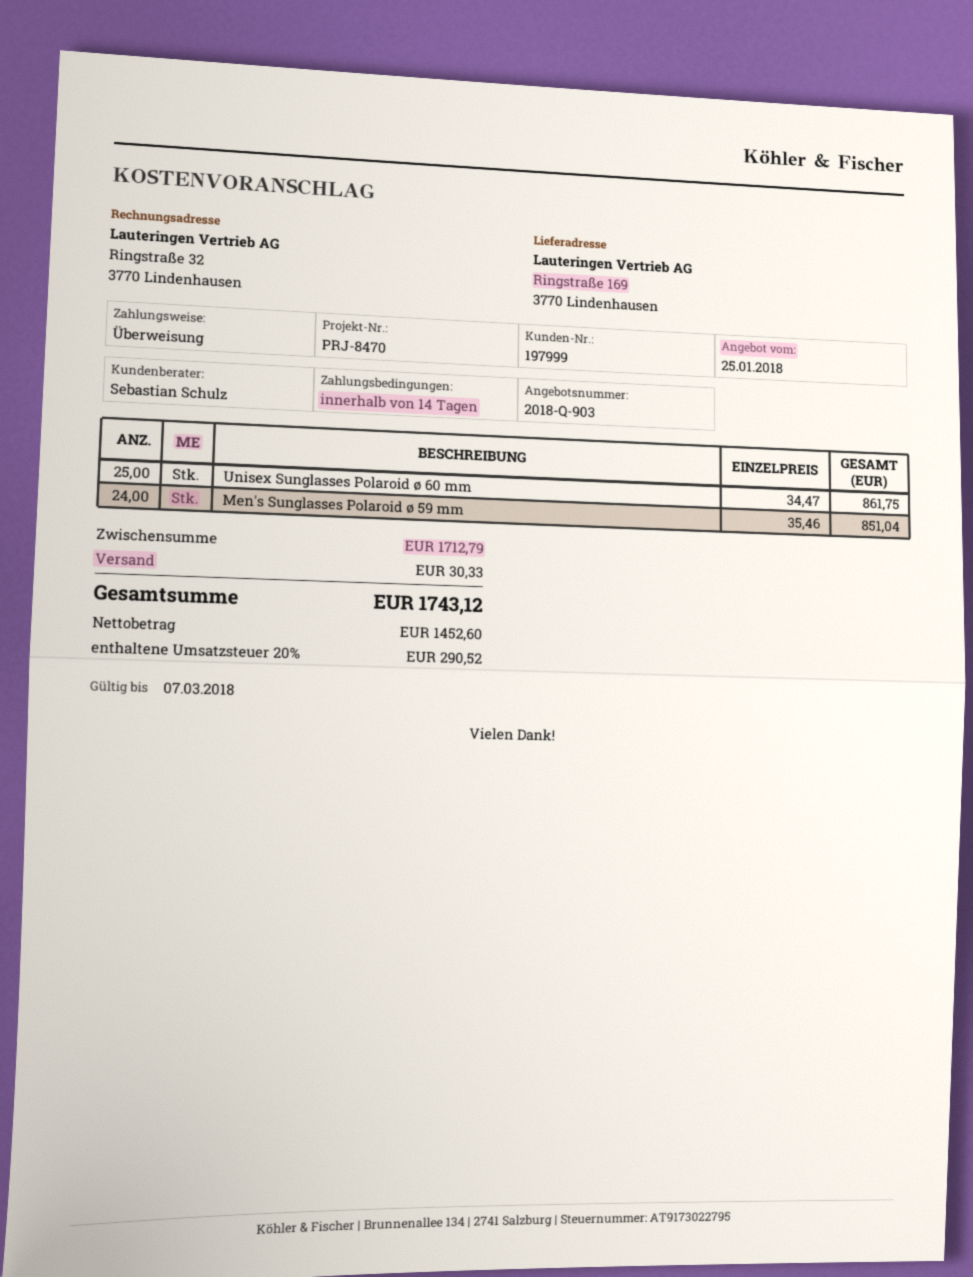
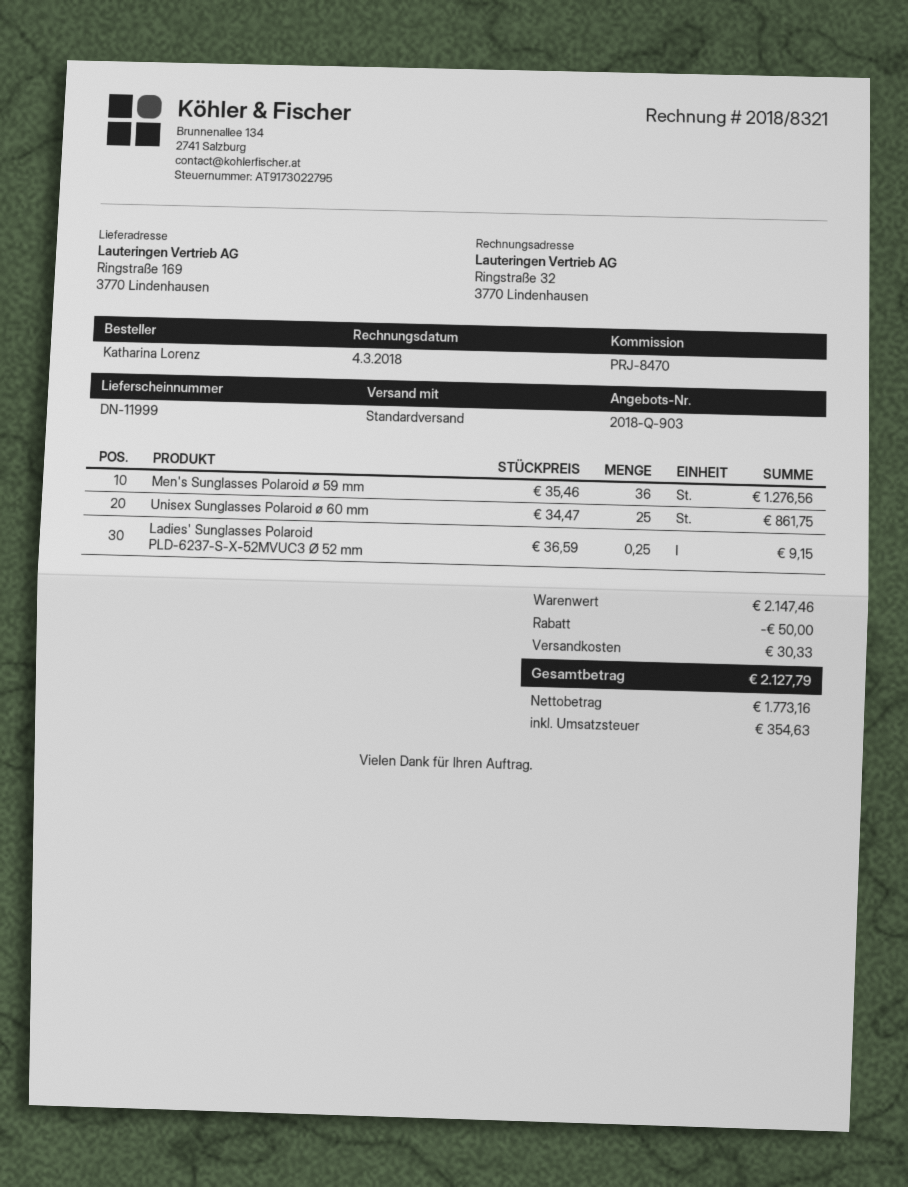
Men's Sunglasses Polaroid ø 59 mm: 24 x 35.46 = 851.04 -> 36 x 35.46 = 1276.56
Ladies' Sunglasses Polaroid PLD-6237-S-X-52MVUC3 Ø 52 mm: none -> 0.25 x 36.59 = 9.15
subtotal: 1712.79 -> 2147.46
discount: none -> 50.00
net: 1452.60 -> 1773.16
tax: 290.52 -> 354.63
total: 1743.12 -> 2127.79

